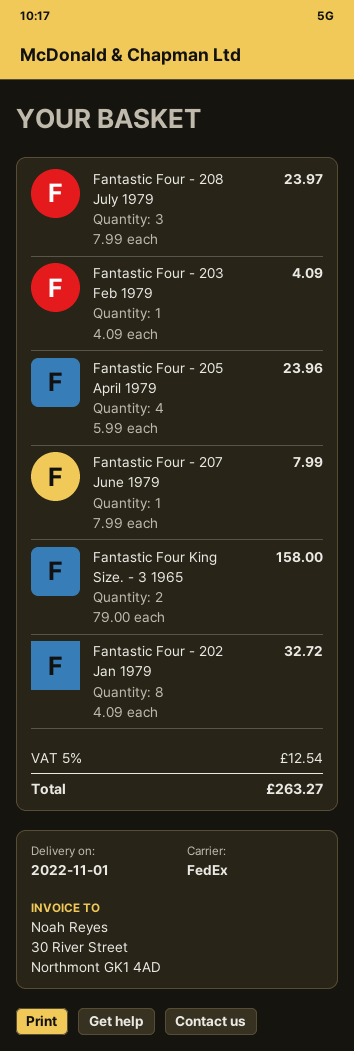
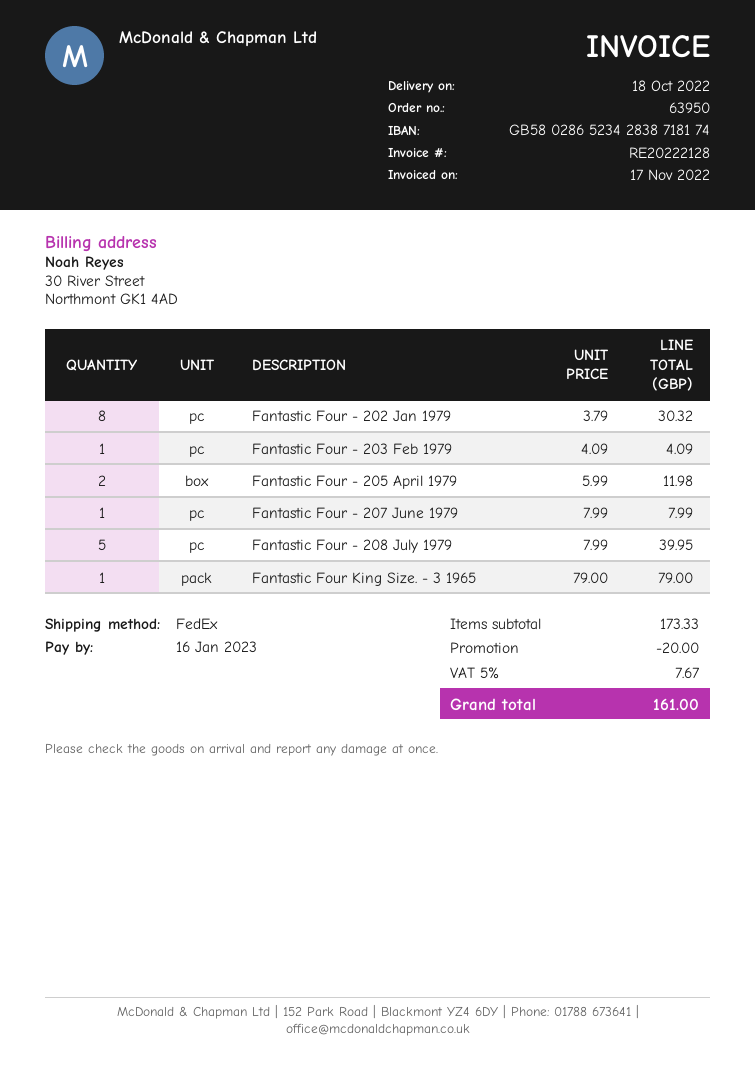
delivery date: 2022-11-01 -> 2022-10-18
Fantastic Four - 208 July 1979: 3 x 7.99 = 23.97 -> 5 x 7.99 = 39.95
Fantastic Four - 205 April 1979: 4 x 5.99 = 23.96 -> 2 x 5.99 = 11.98
Fantastic Four King Size. - 3 1965: 2 x 79.00 = 158.00 -> 1 x 79.00 = 79.00
Fantastic Four - 202 Jan 1979: 8 x 4.09 = 32.72 -> 8 x 3.79 = 30.32
discount: none -> 20.00
tax: 5% = 12.54 -> 5% = 7.67
total: 263.27 -> 161.00

